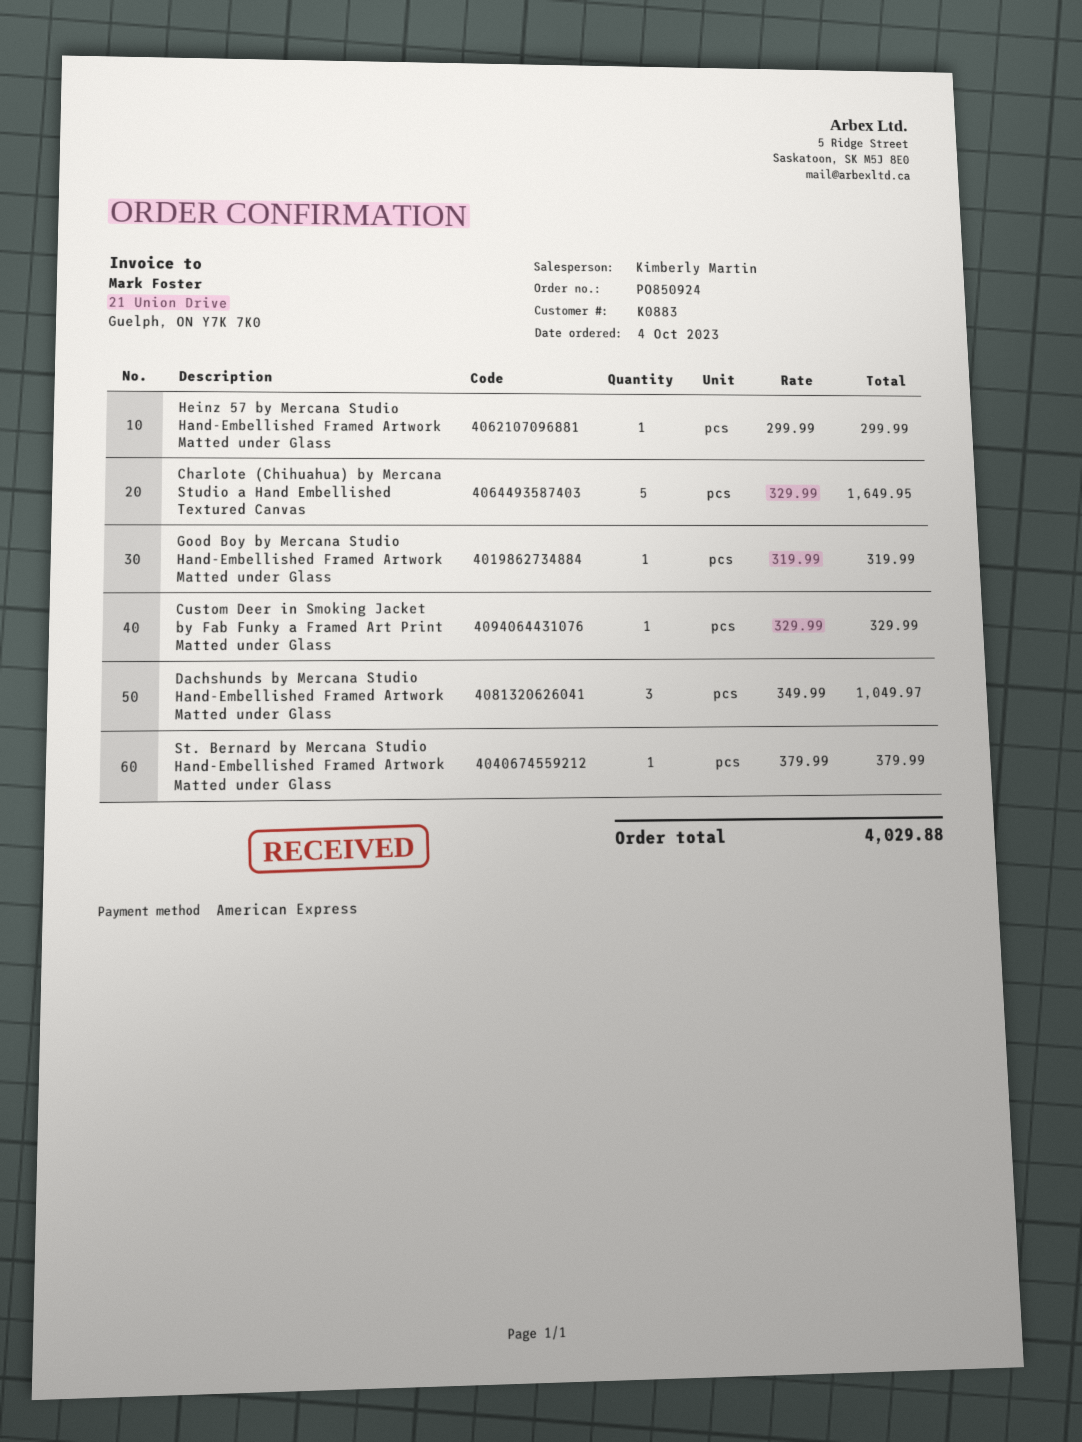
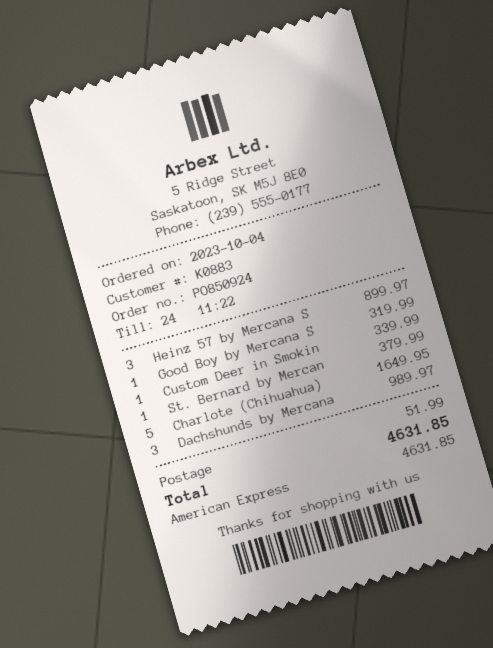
Heinz 57 by Mercana Studio Hand-Embellished Framed Artwork Matted under Glass: 1 for 299.99 -> 3 for 899.97
Custom Deer in Smoking Jacket by Fab Funky a Framed Art Print Matted under Glass: 1 for 329.99 -> 1 for 339.99
Dachshunds by Mercana Studio Hand-Embellished Framed Artwork Matted under Glass: 3 for 1049.97 -> 3 for 989.97
shipping: none -> 51.99
total: 4029.88 -> 4631.85

